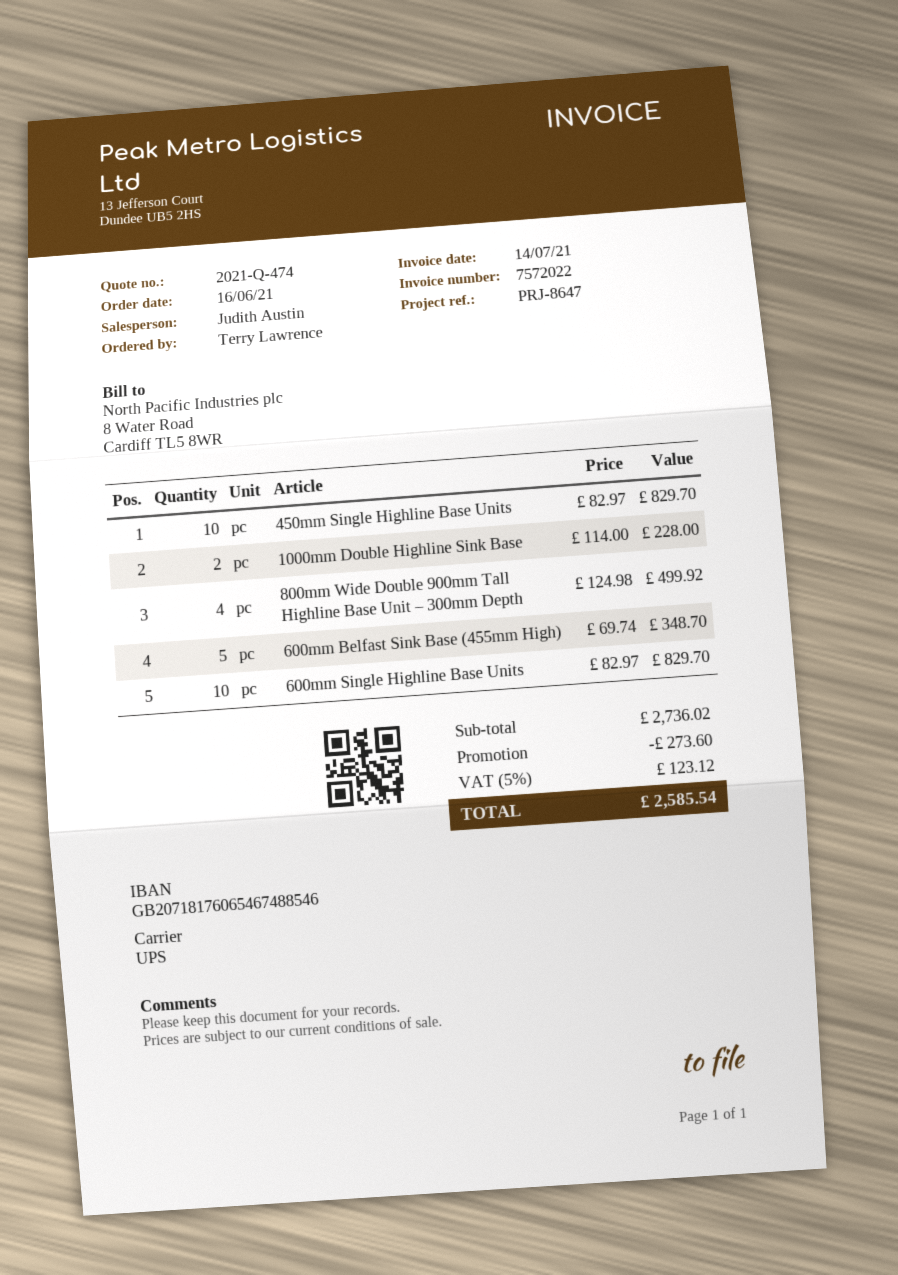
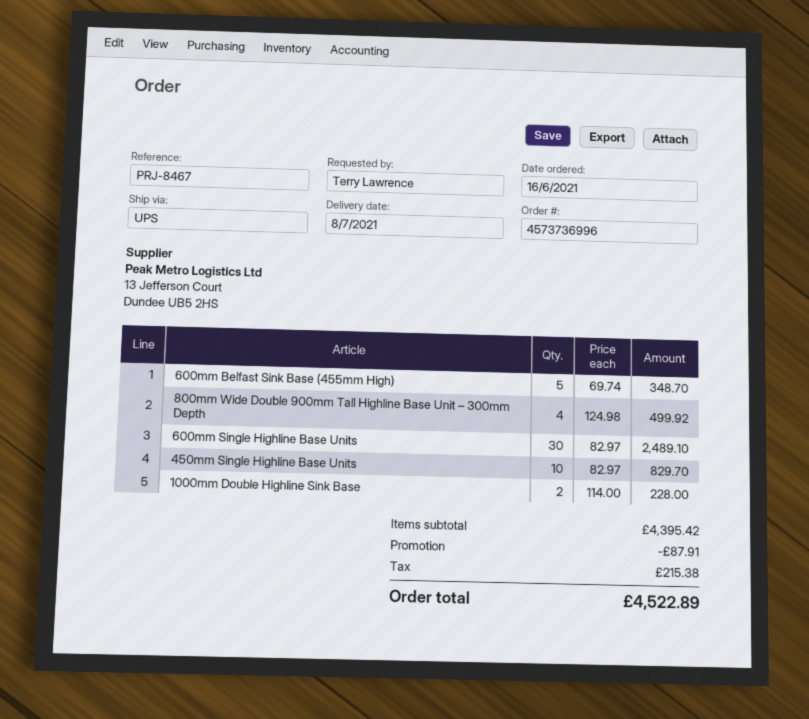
reference: PRJ-8647 -> PRJ-8467
600mm Single Highline Base Units: 10 x 82.97 = 829.70 -> 30 x 82.97 = 2489.10
subtotal: 2736.02 -> 4395.42
discount: 273.60 -> 87.91
tax: 123.12 -> 215.38
total: 2585.54 -> 4522.89

